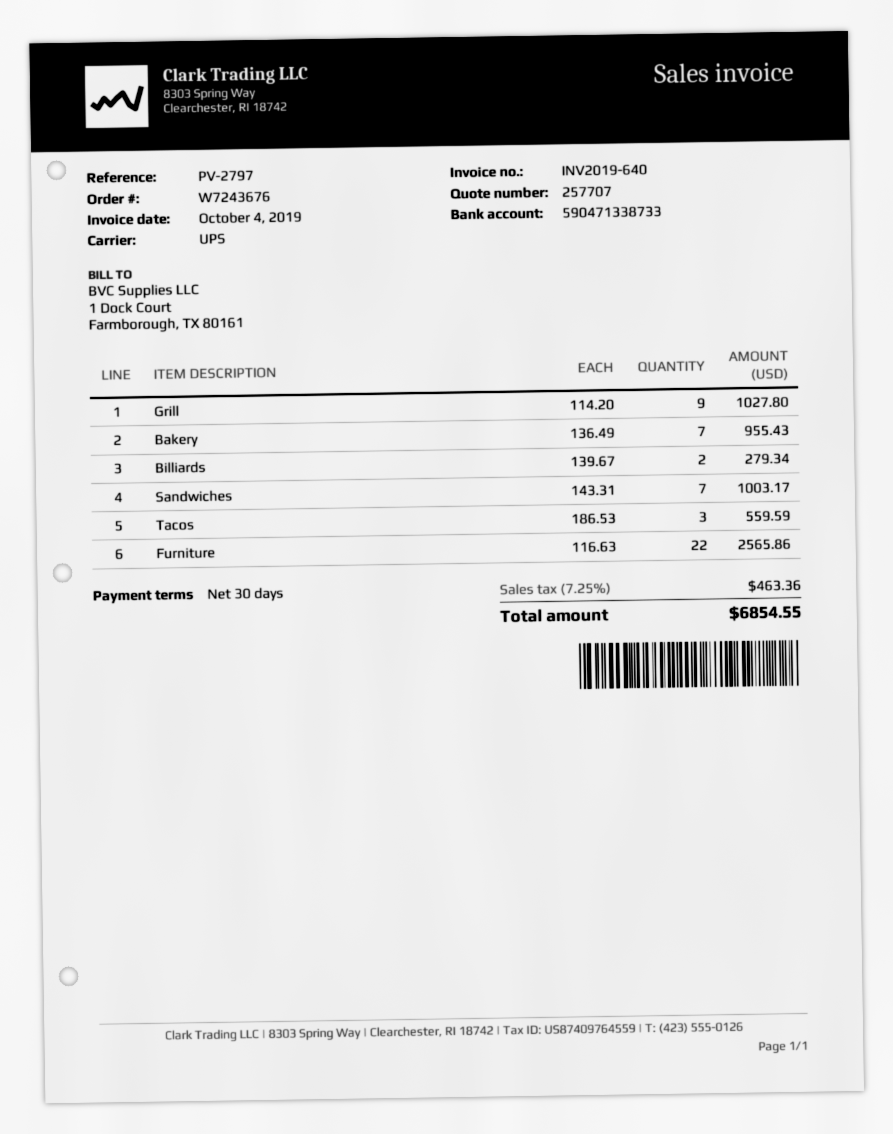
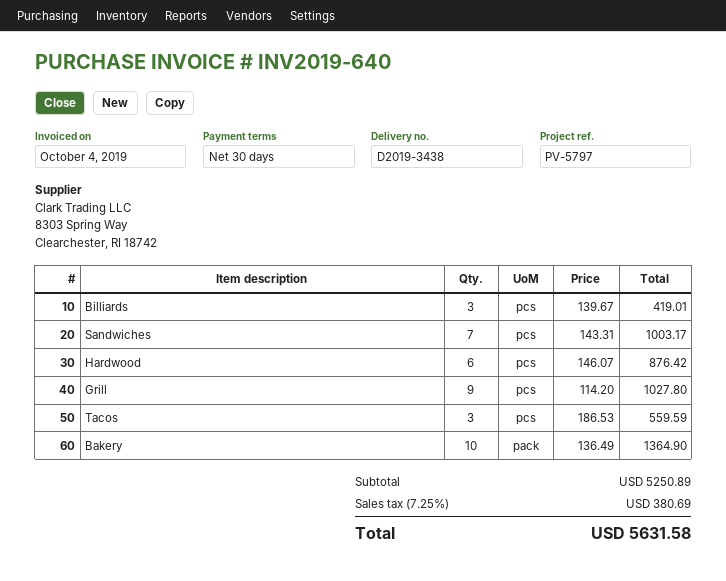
reference: PV-2797 -> PV-5797
Bakery: 7 x 136.49 = 955.43 -> 10 x 136.49 = 1364.90
Billiards: 2 x 139.67 = 279.34 -> 3 x 139.67 = 419.01
Furniture: 22 x 116.63 = 2565.86 -> none
Hardwood: none -> 6 x 146.07 = 876.42
tax: 7.25% = 463.36 -> 7.25% = 380.69
total: 6854.55 -> 5631.58

